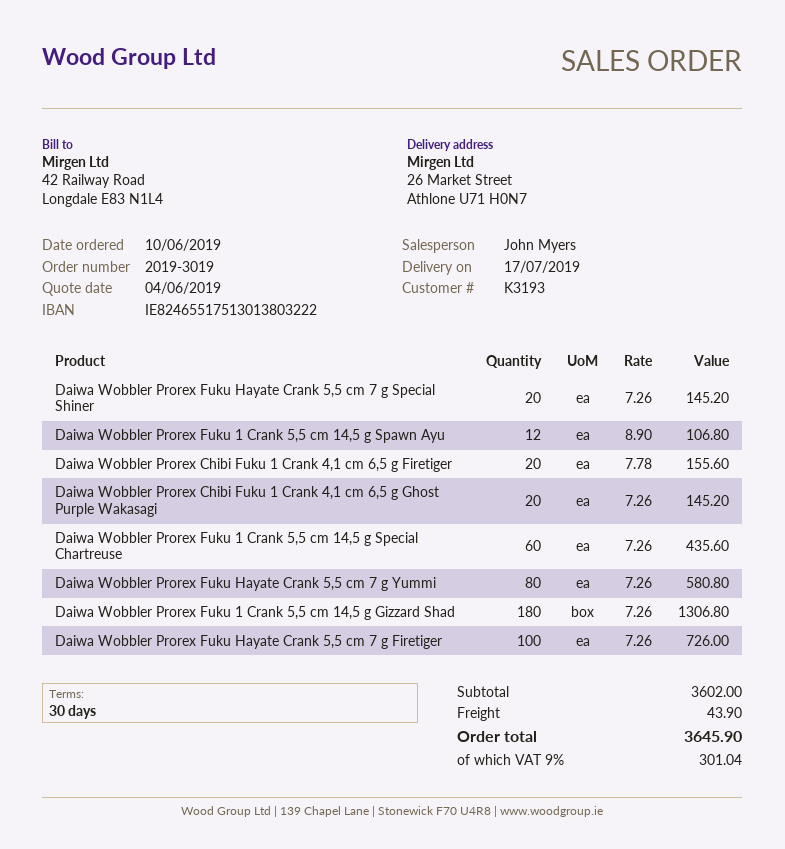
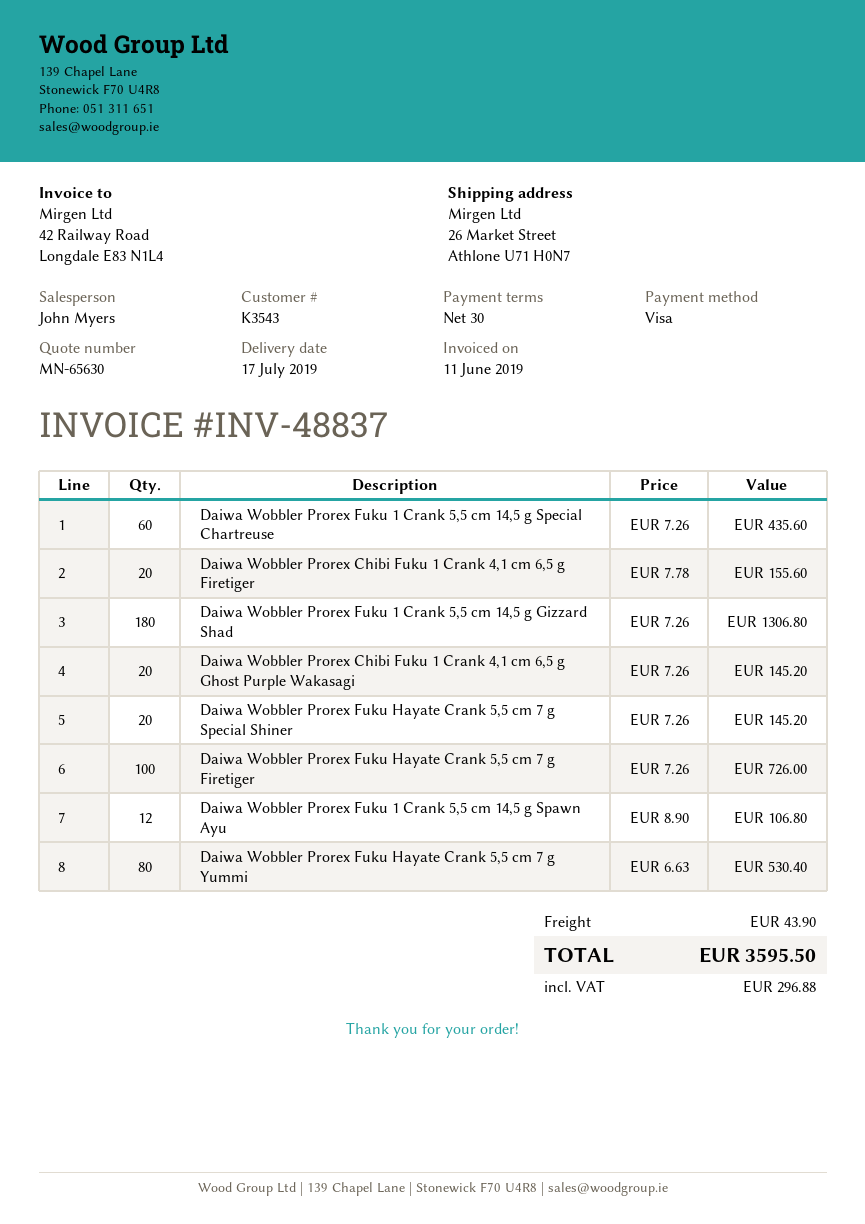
customer number: K3193 -> K3543
Daiwa Wobbler Prorex Fuku Hayate Crank 5,5 cm 7 g Yummi: 80 x 7.26 = 580.80 -> 80 x 6.63 = 530.40
tax: 301.04 -> 296.88
total: 3645.90 -> 3595.50

